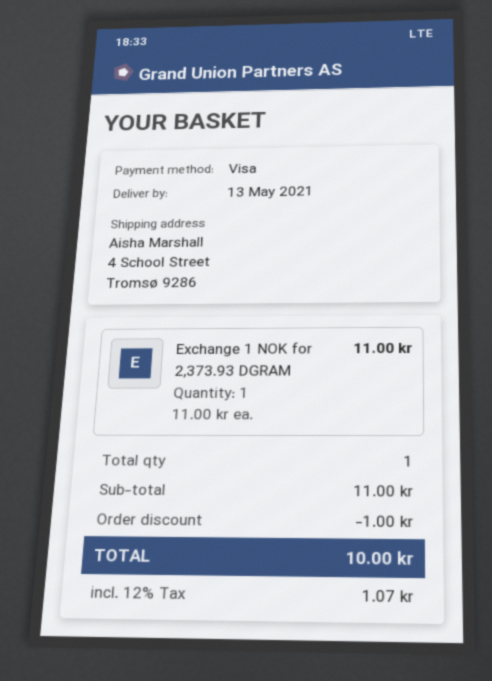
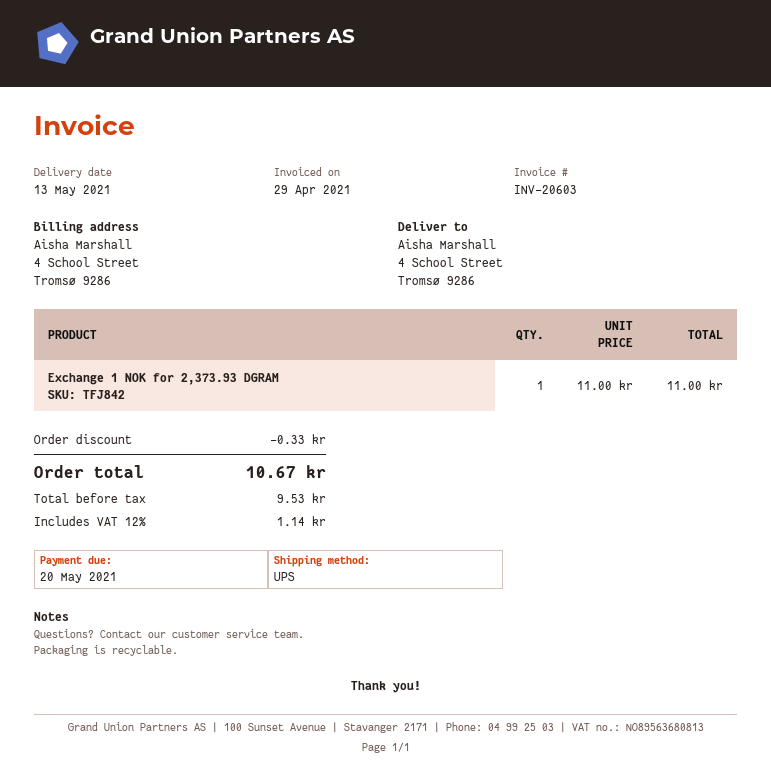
discount: 1.00 -> 0.33
tax: 12% = 1.07 -> 12% = 1.14
total: 10.00 -> 10.67

